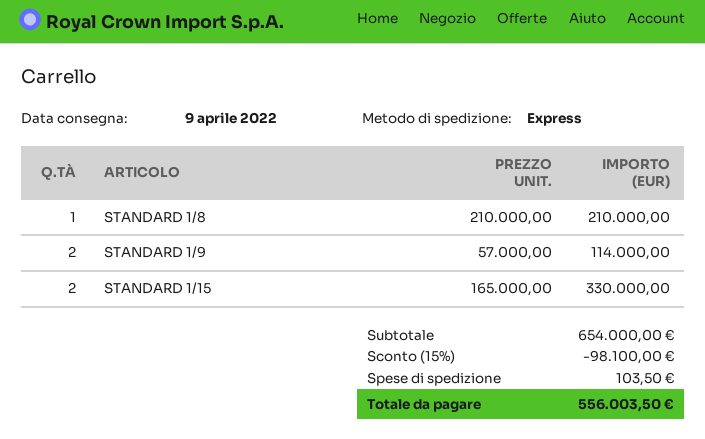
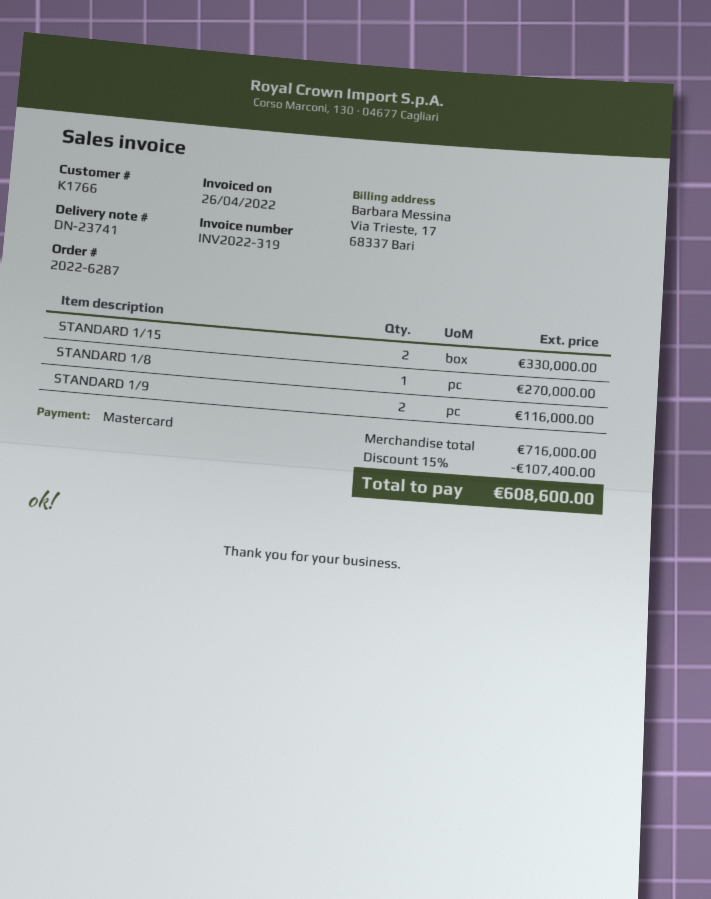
STANDARD 1/8: 1 for 210000.00 -> 1 for 270000.00
STANDARD 1/9: 2 for 114000.00 -> 2 for 116000.00
subtotal: 654000.00 -> 716000.00
discount: 15% = 98100.00 -> 15% = 107400.00
shipping: 103.50 -> none
total: 556003.50 -> 608600.00

